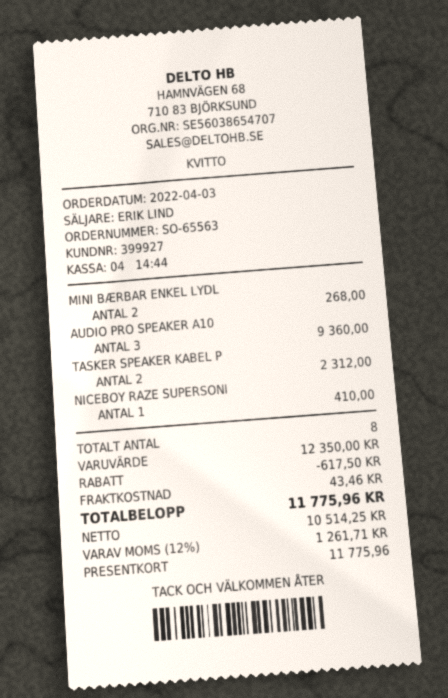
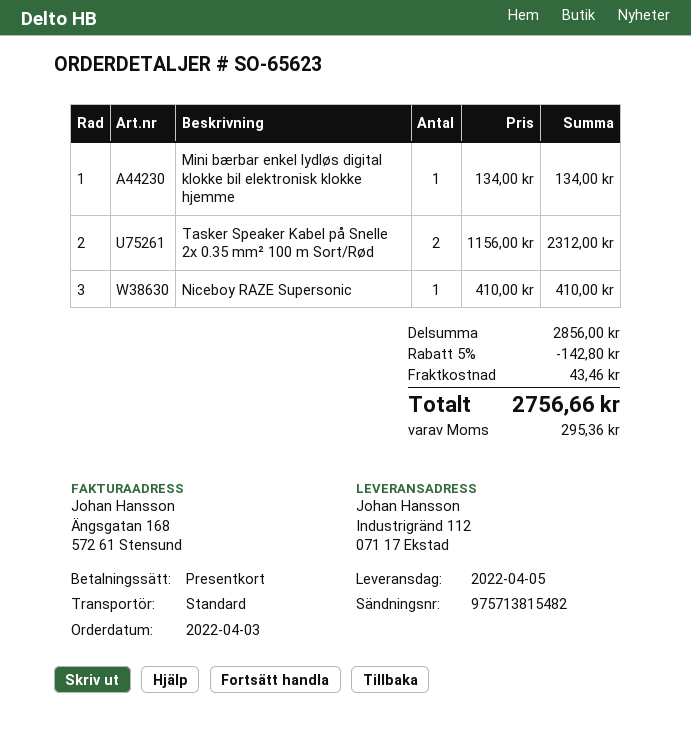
order number: SO-65563 -> SO-65623
MINI BÆRBAR ENKEL LYDL: 2 for 268.00 -> 1 for 134.00
AUDIO PRO SPEAKER A10: 3 for 9360.00 -> none
subtotal: 12350.00 -> 2856.00
discount: 617.50 -> 142.80
tax: 1261.71 -> 295.36
total: 11775.96 -> 2756.66

